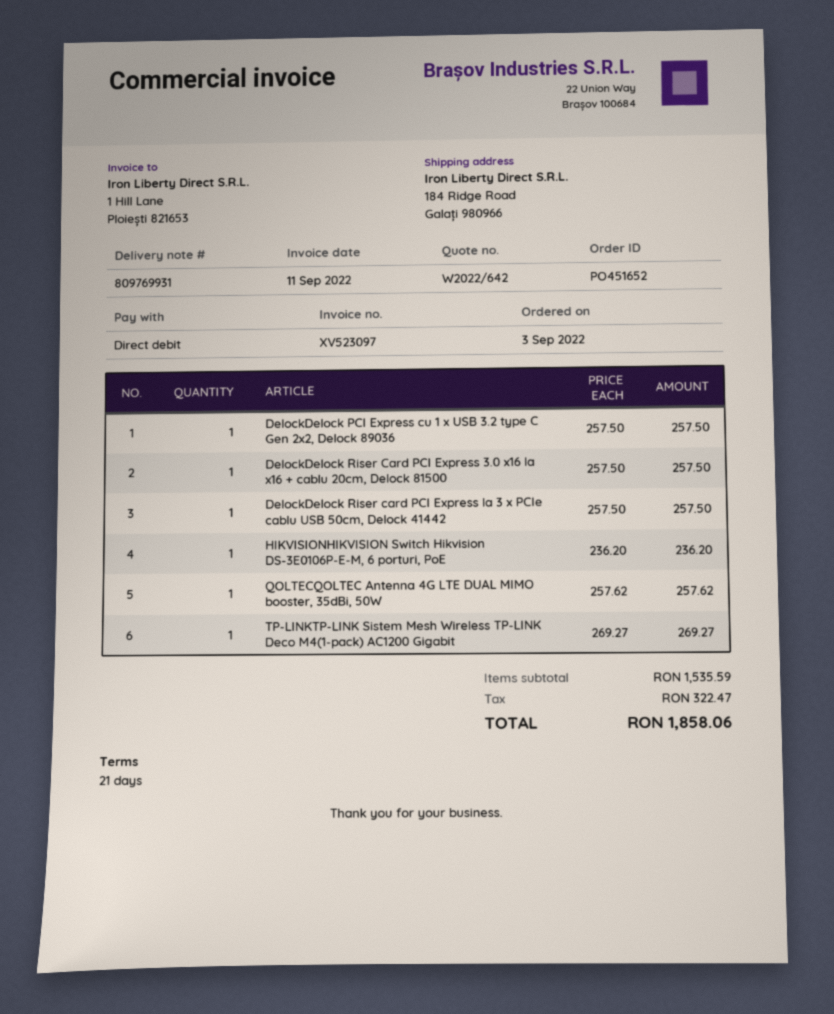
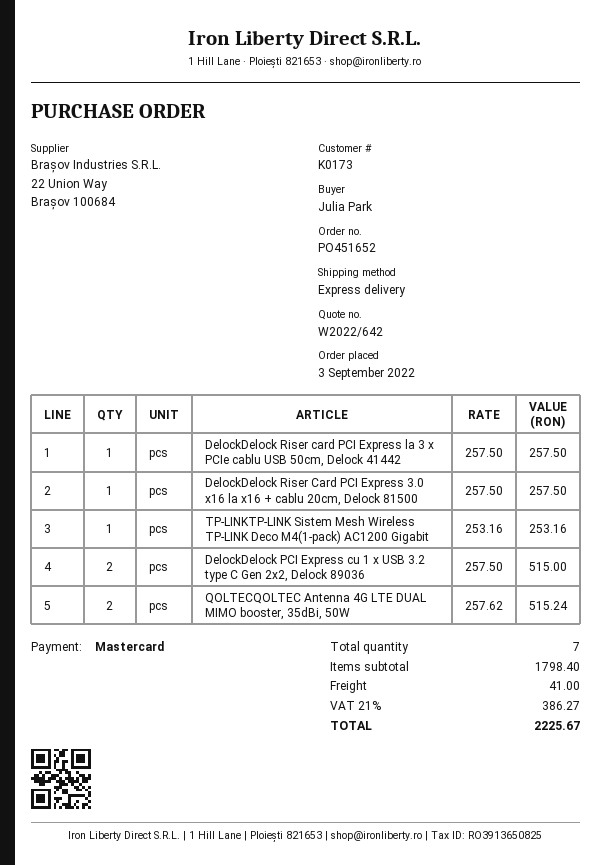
payment method: direct debit -> Mastercard
DelockDelock PCI Express cu 1 x USB 3.2 type C Gen 2x2, Delock 89036: 1 x 257.50 = 257.50 -> 2 x 257.50 = 515.00
HIKVISIONHIKVISION Switch Hikvision DS-3E0106P-E-M, 6 porturi, PoE: 1 x 236.20 = 236.20 -> none
QOLTECQOLTEC Antenna 4G LTE DUAL MIMO booster, 35dBi, 50W: 1 x 257.62 = 257.62 -> 2 x 257.62 = 515.24
TP-LINKTP-LINK Sistem Mesh Wireless TP-LINK Deco M4(1-pack) AC1200 Gigabit: 1 x 269.27 = 269.27 -> 1 x 253.16 = 253.16
subtotal: 1535.59 -> 1798.40
shipping: none -> 41.00
tax: 322.47 -> 386.27
total: 1858.06 -> 2225.67

